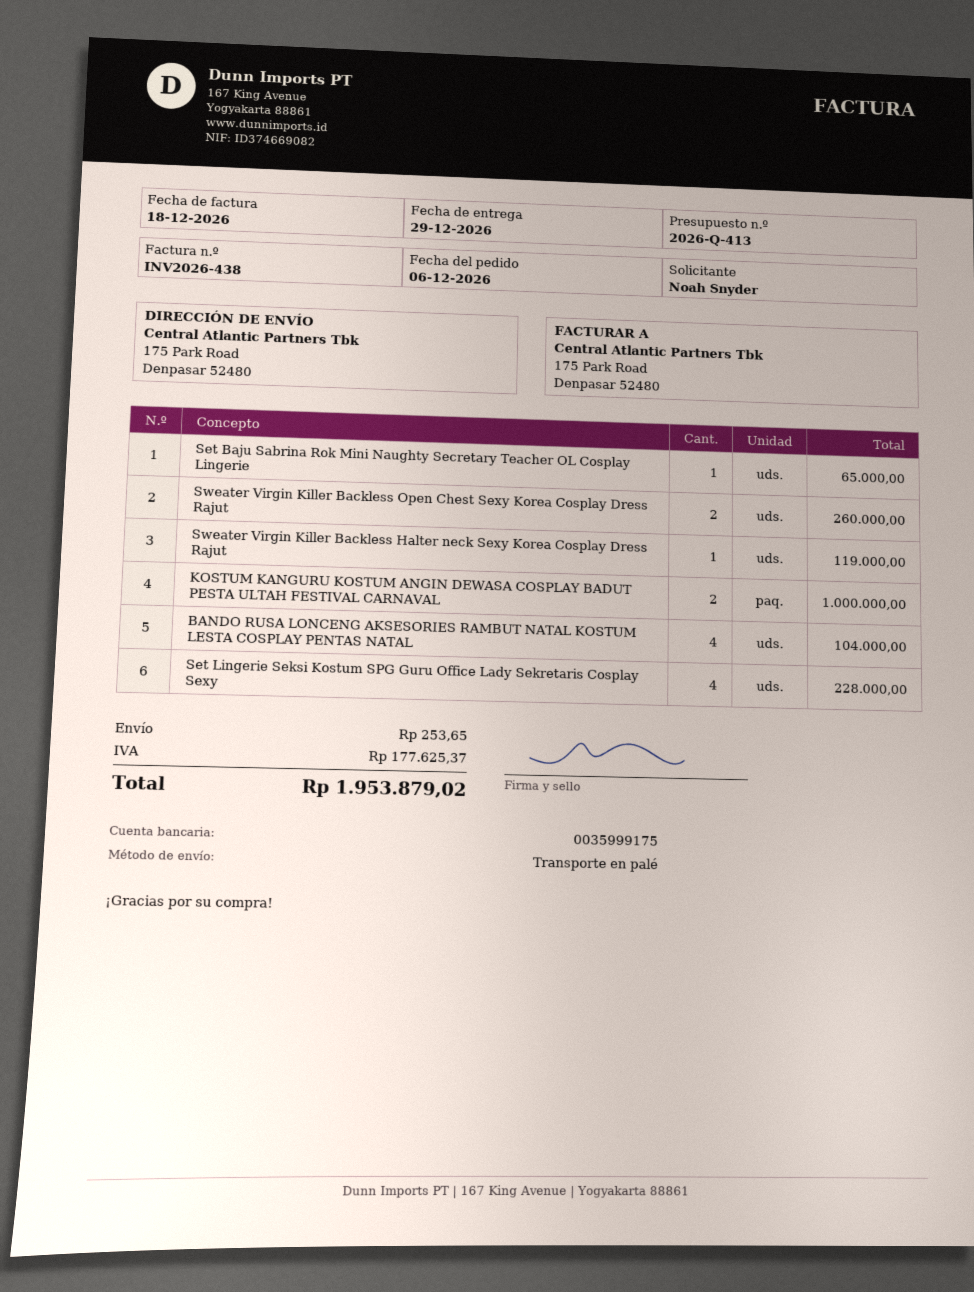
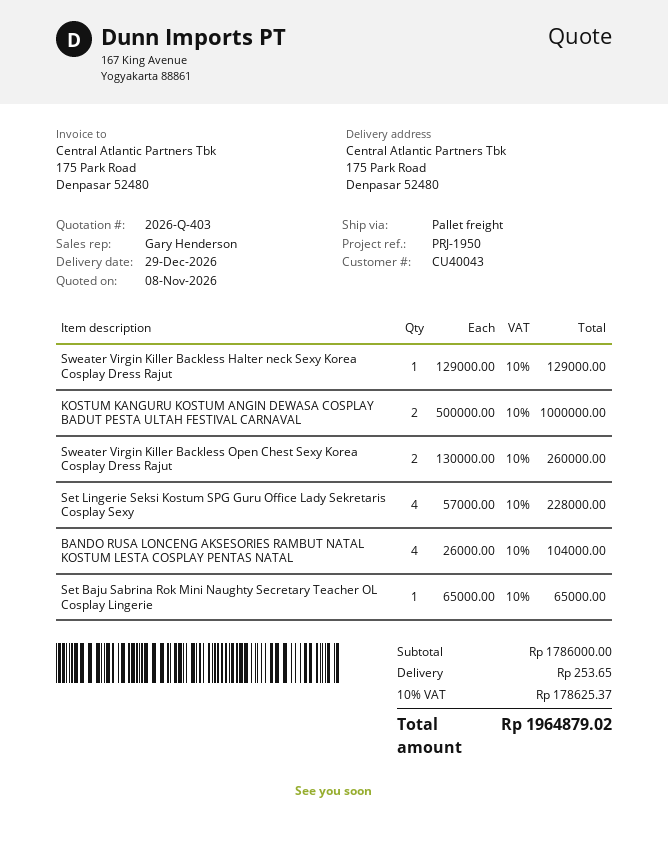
quote number: 2026-Q-413 -> 2026-Q-403
Sweater Virgin Killer Backless Halter neck Sexy Korea Cosplay Dress Rajut: 1 for 119000.00 -> 1 for 129000.00
tax: 177625.37 -> 178625.37
total: 1953879.02 -> 1964879.02

